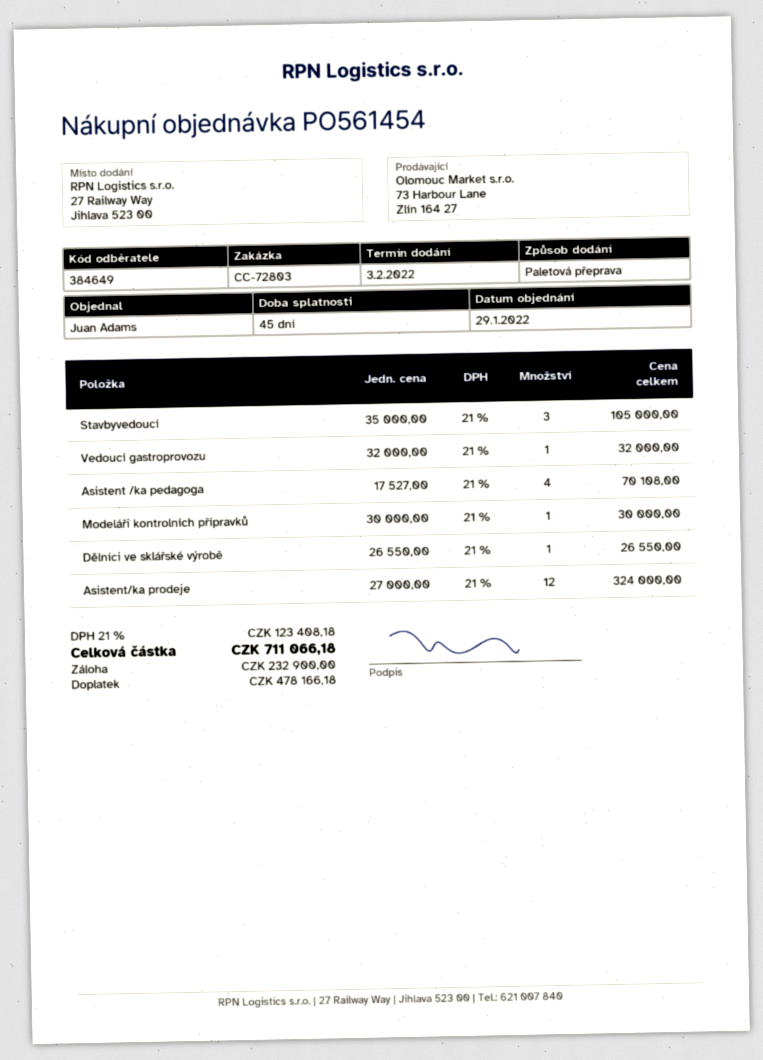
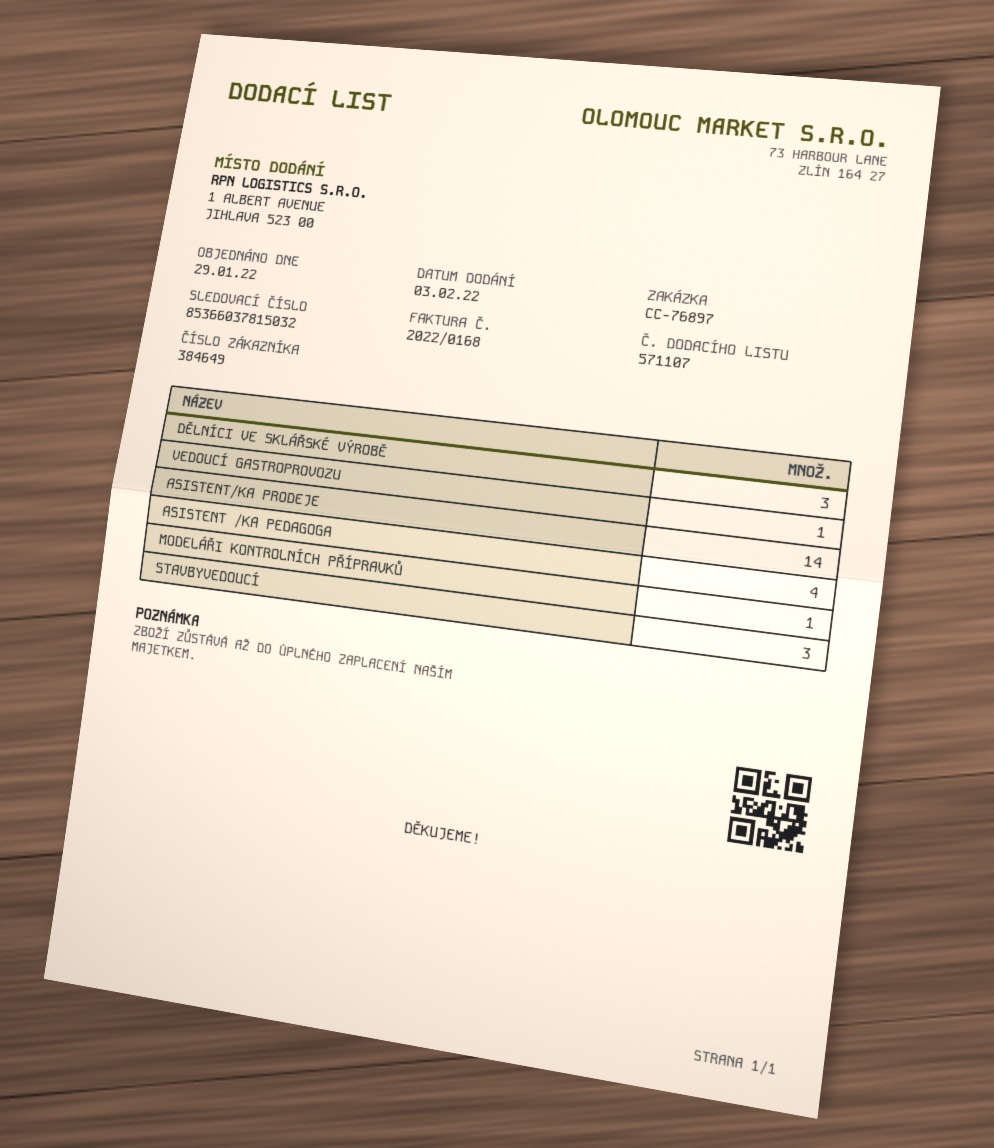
reference: CC-72803 -> CC-76897
ship to: 27 Railway Way, Jihlava 523 00 -> 1 ALBERT AVENUE, JIHLAVA 523 00
Dělníci ve sklářské výrobě: 1 -> 3
Asistent/ka prodeje: 12 -> 14

